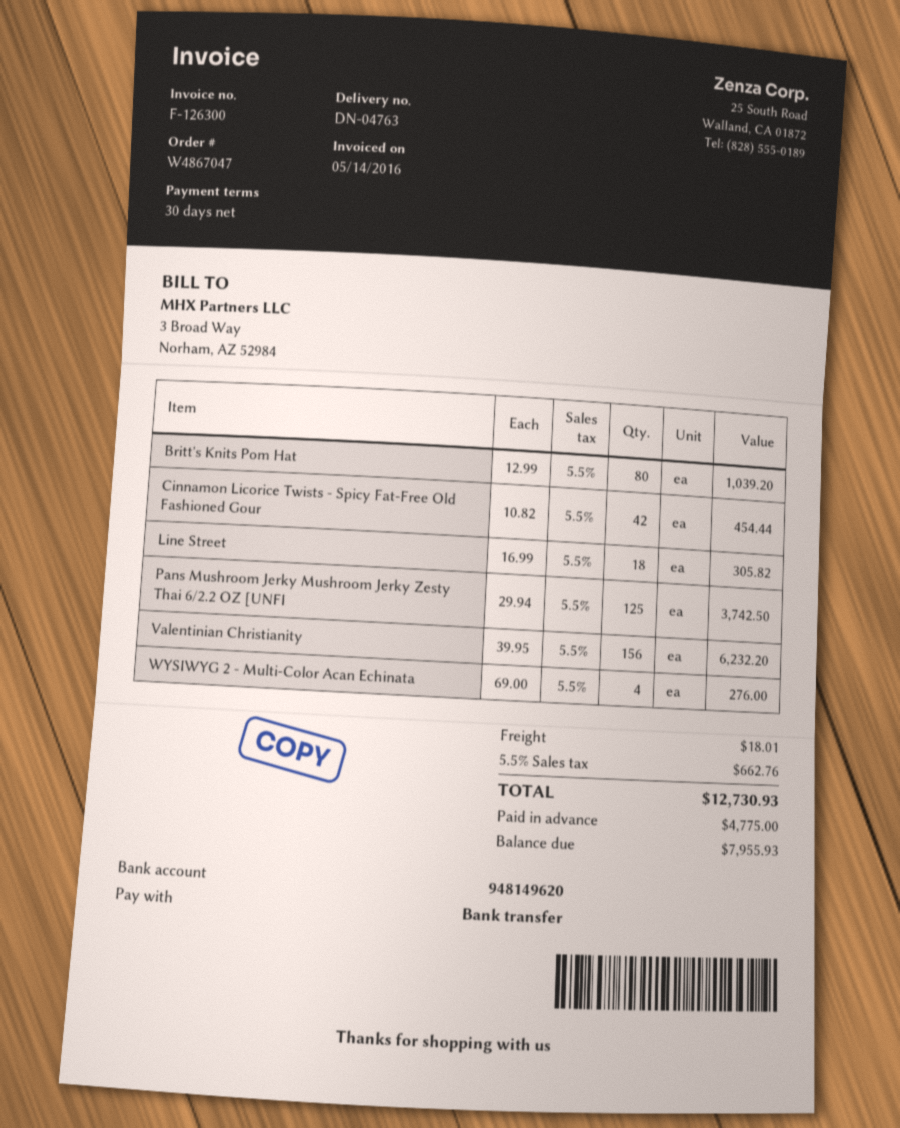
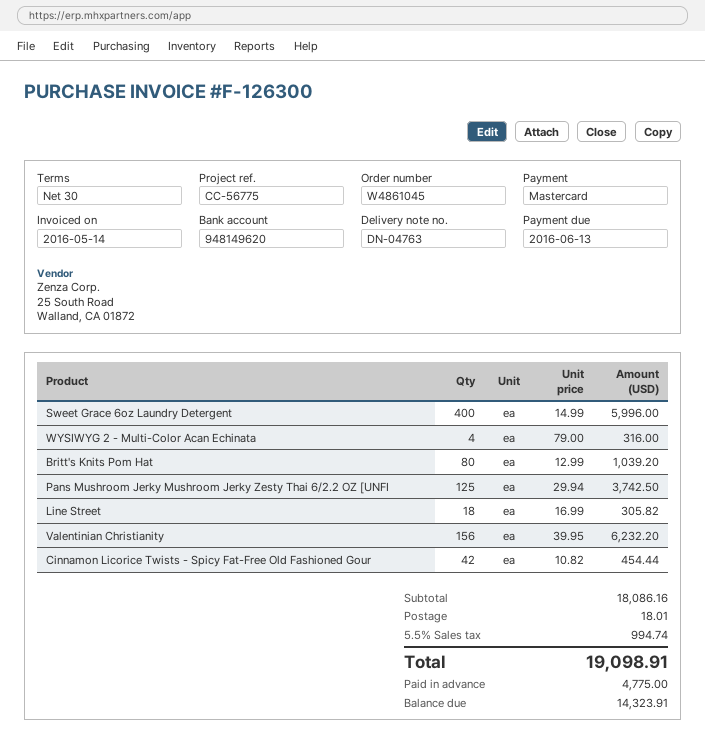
order number: W4867047 -> W4861045
payment method: bank transfer -> Mastercard
WYSIWYG 2 - Multi-Color Acan Echinata: 4 x 69.00 = 276.00 -> 4 x 79.00 = 316.00
Sweet Grace 6oz Laundry Detergent: none -> 400 x 14.99 = 5996.00
tax: 5.5% = 662.76 -> 5.5% = 994.74
total: 12730.93 -> 19098.91
balance: 7955.93 -> 14323.91

